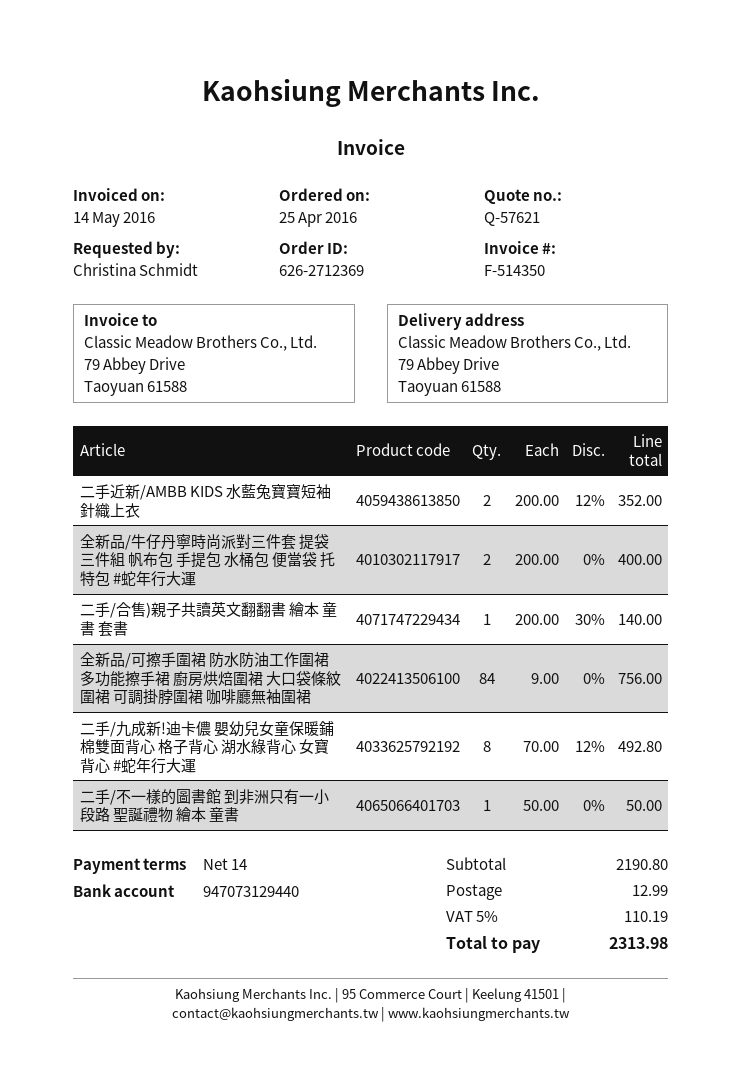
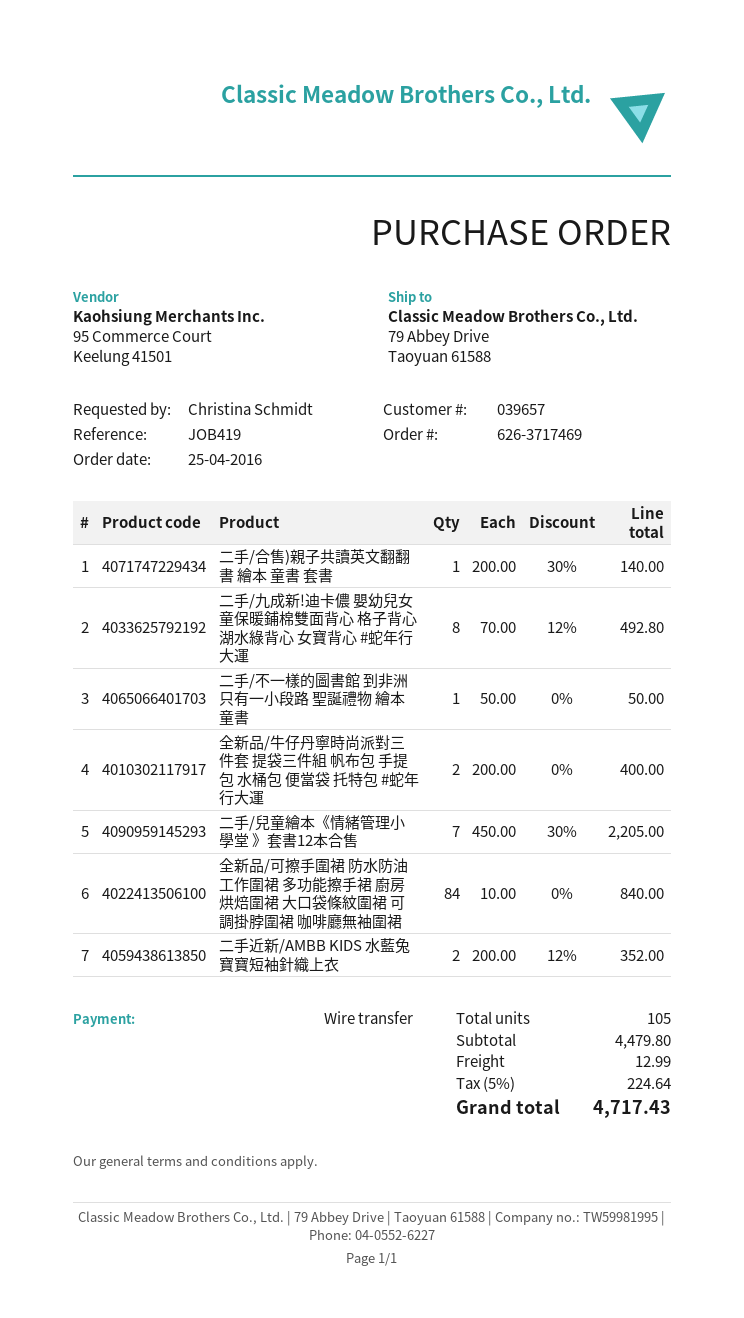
order number: 626-2712369 -> 626-3717469
全新品/可擦手圍裙 防水防油工作圍裙 多功能擦手裙 廚房烘焙圍裙 大口袋條紋圍裙 可調掛脖圍裙 咖啡廳無袖圍裙: 84 x 9.00 = 756.00 -> 84 x 10.00 = 840.00
二手/兒童繪本《情緒管理小學堂 》套書12本合售: none -> 7 x 450.00 - 30% = 2205.00
subtotal: 2190.80 -> 4479.80
tax: 5% = 110.19 -> 5% = 224.64
total: 2313.98 -> 4717.43

